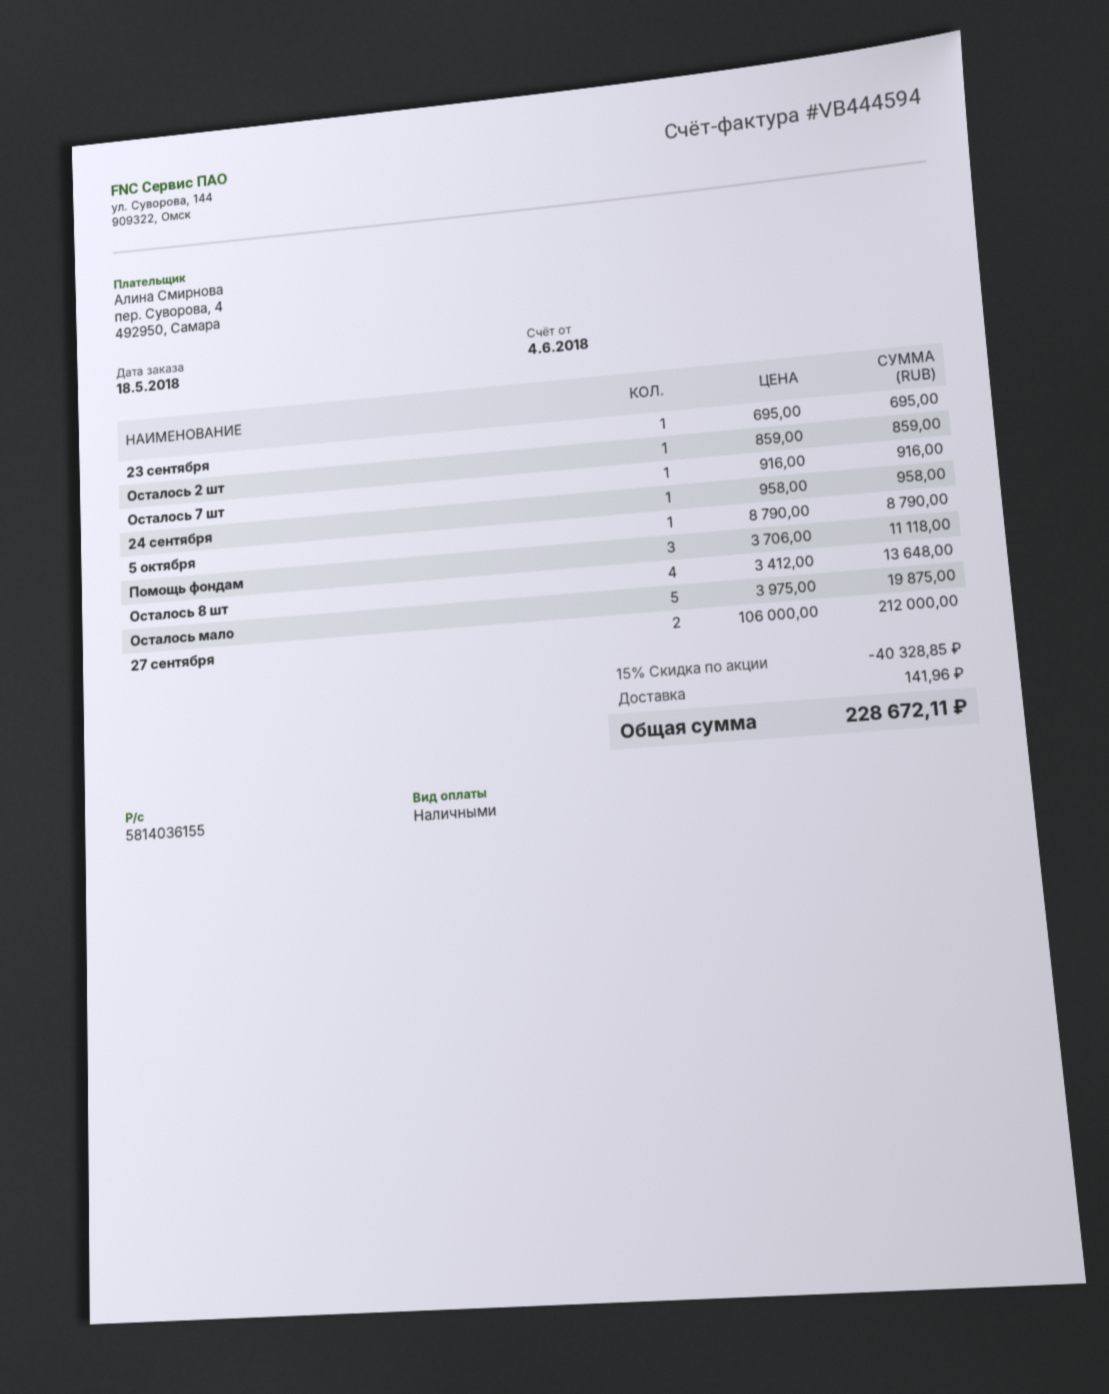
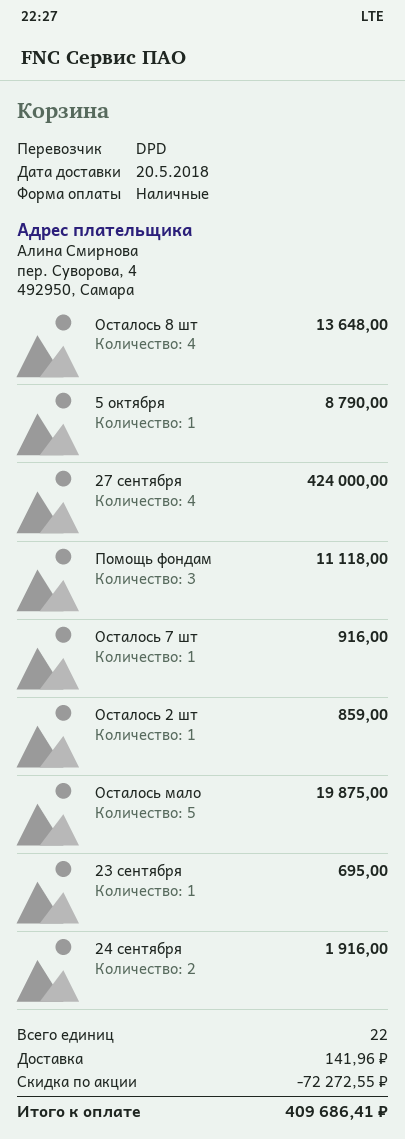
24 сентября: 1 for 958.00 -> 2 for 1916.00
27 сентября: 2 for 212000.00 -> 4 for 424000.00
discount: 40328.85 -> 72272.55
total: 228672.11 -> 409686.41

